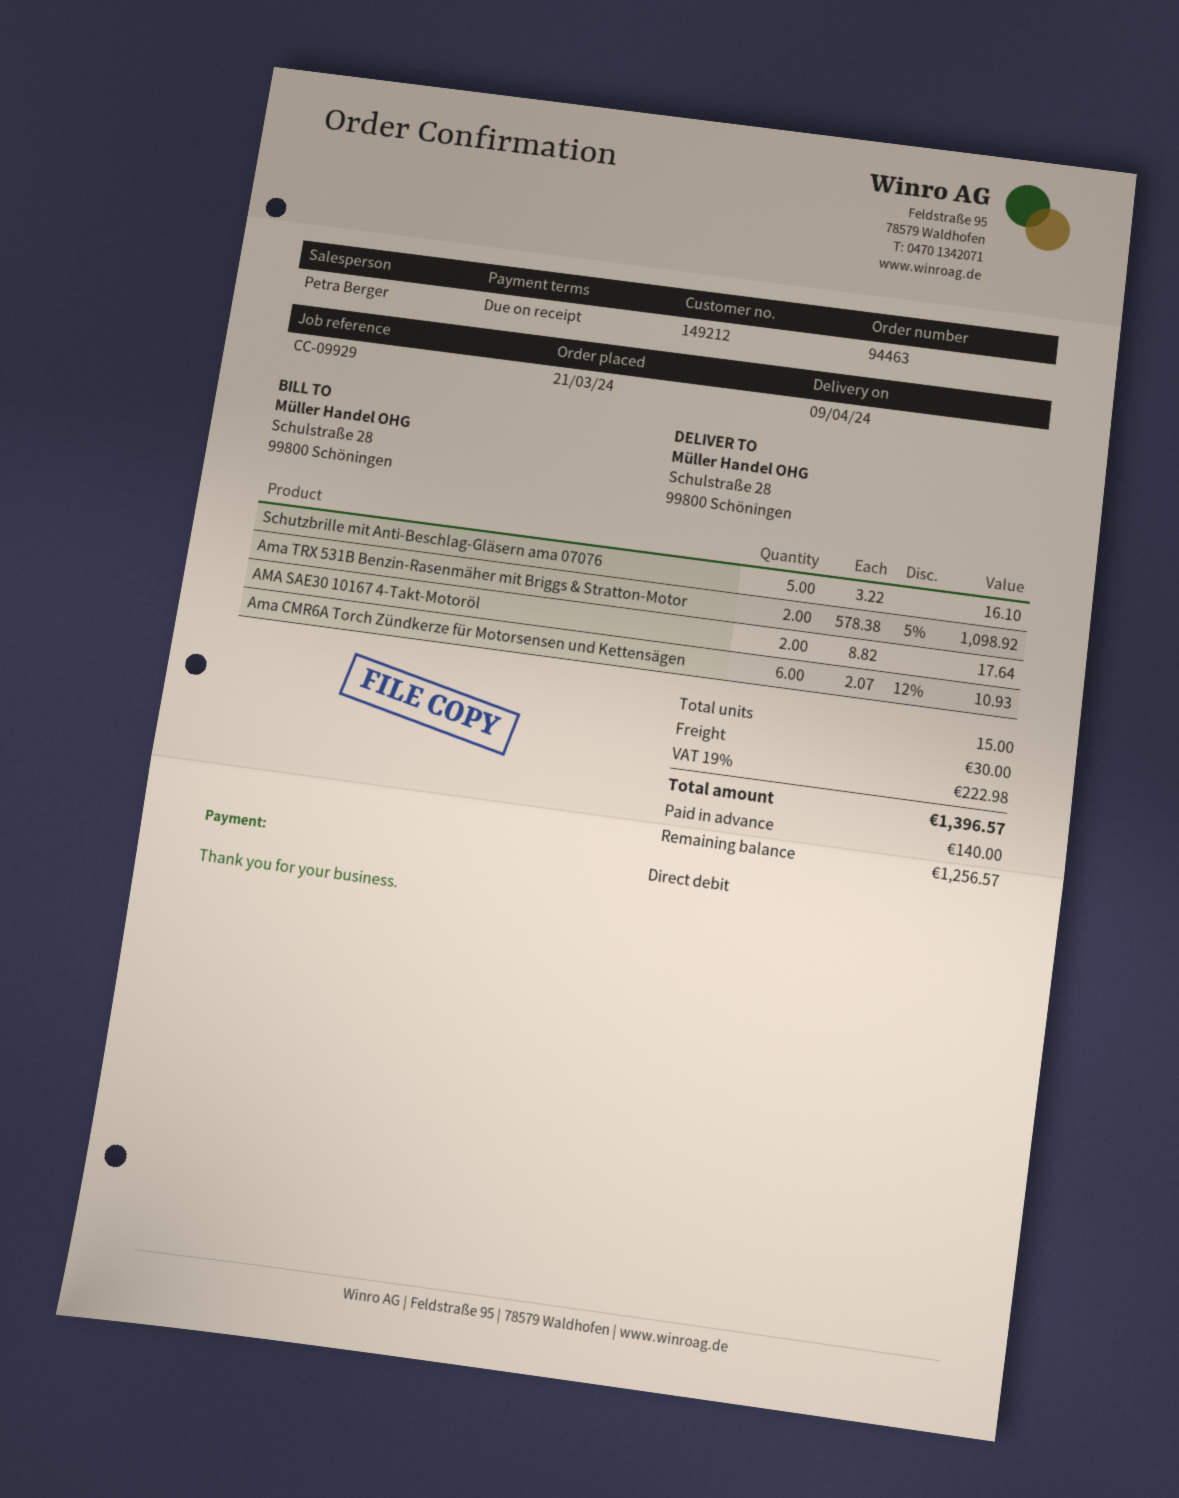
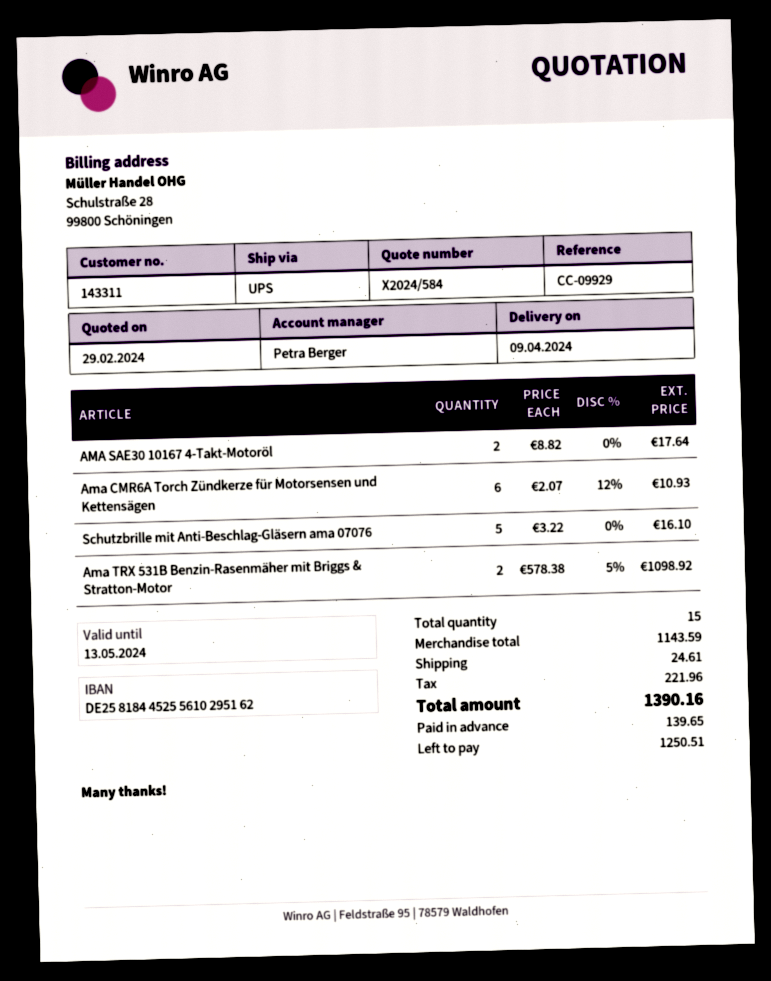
customer number: 149212 -> 143311
shipping: 30.00 -> 24.61
tax: 222.98 -> 221.96
total: 1396.57 -> 1390.16
deposit: 140.00 -> 139.65
balance: 1256.57 -> 1250.51

